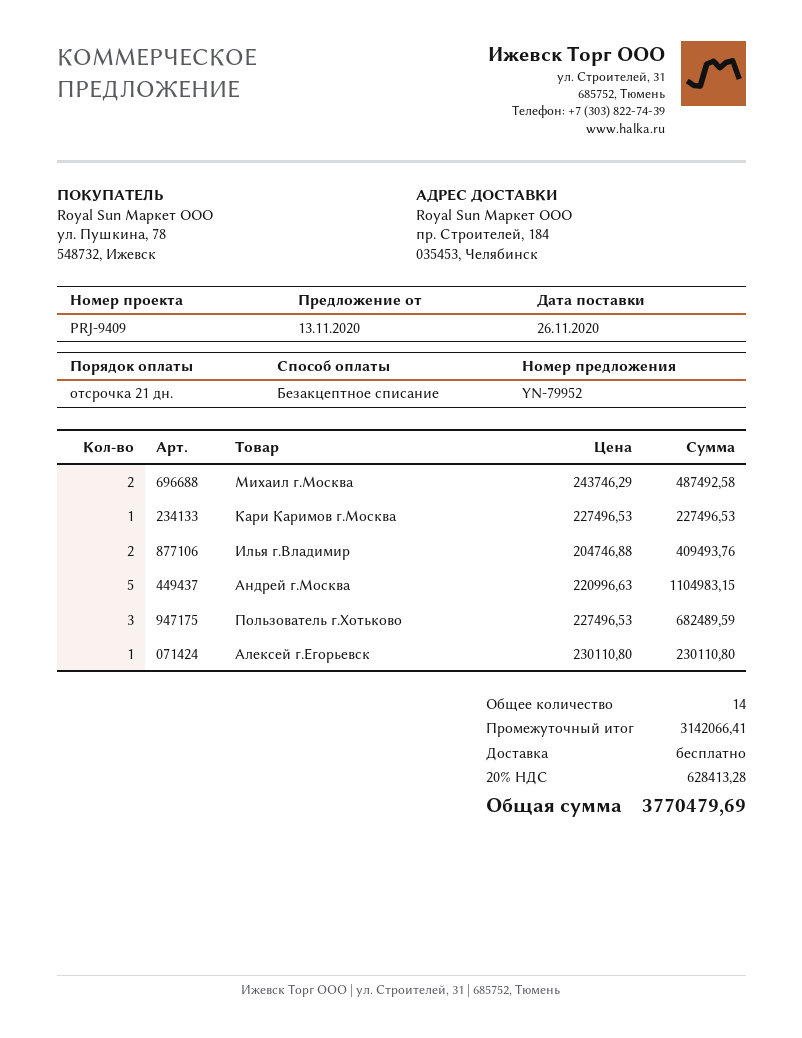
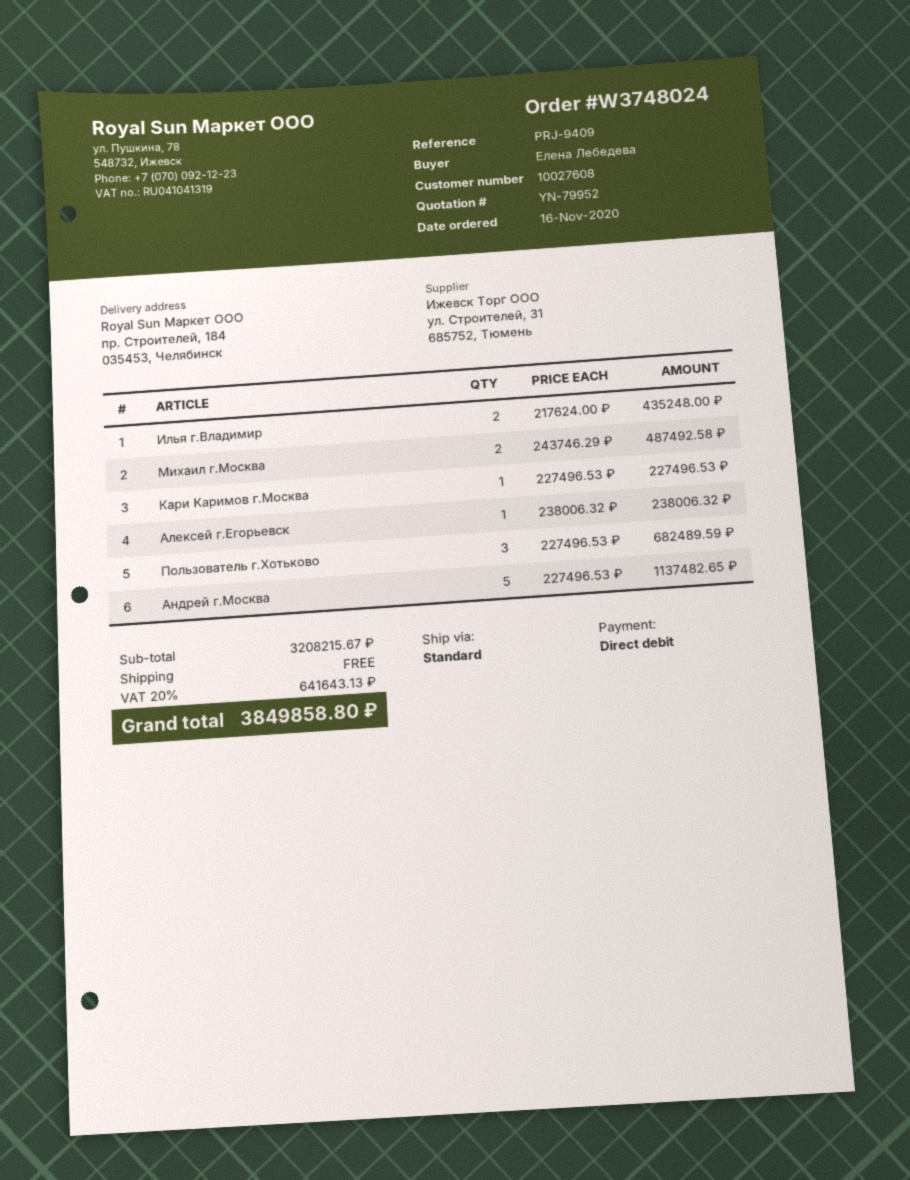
Илья г.Владимир: 2 x 204746.88 = 409493.76 -> 2 x 217624.00 = 435248.00
Андрей г.Москва: 5 x 220996.63 = 1104983.15 -> 5 x 227496.53 = 1137482.65
Алексей г.Егорьевск: 1 x 230110.80 = 230110.80 -> 1 x 238006.32 = 238006.32
subtotal: 3142066.41 -> 3208215.67
tax: 20% = 628413.28 -> 20% = 641643.13
total: 3770479.69 -> 3849858.80

